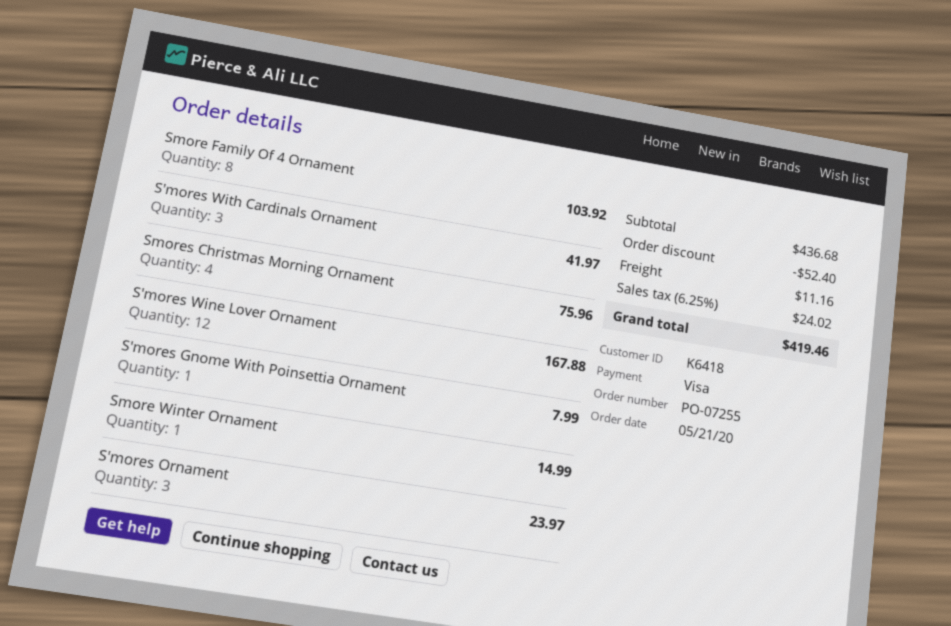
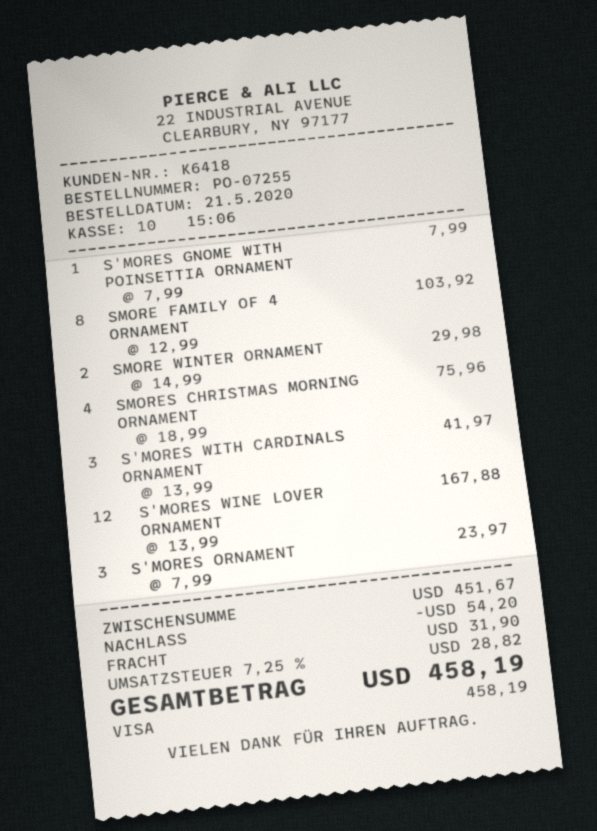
Smore Winter Ornament: 1 for 14.99 -> 2 for 29.98
subtotal: 436.68 -> 451.67
discount: 52.40 -> 54.20
shipping: 11.16 -> 31.90
tax: 6.25% = 24.02 -> 7.25% = 28.82
total: 419.46 -> 458.19

